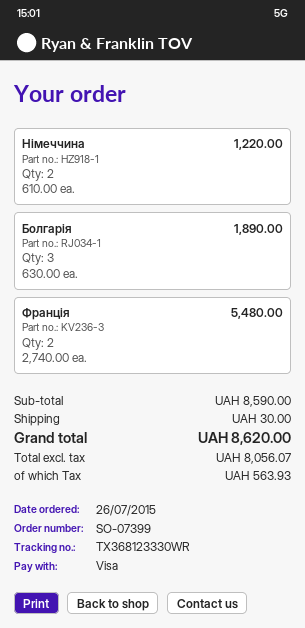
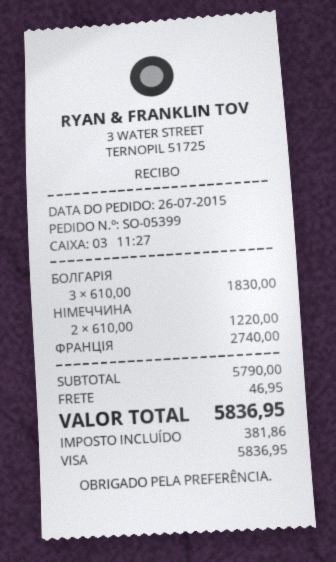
order number: SO-07399 -> SO-05399
Болгарія: 3 x 630.00 = 1890.00 -> 3 x 610.00 = 1830.00
Франція: 2 x 2740.00 = 5480.00 -> 1 x 2740.00 = 2740.00
subtotal: 8590.00 -> 5790.00
shipping: 30.00 -> 46.95
tax: 563.93 -> 381.86
total: 8620.00 -> 5836.95

